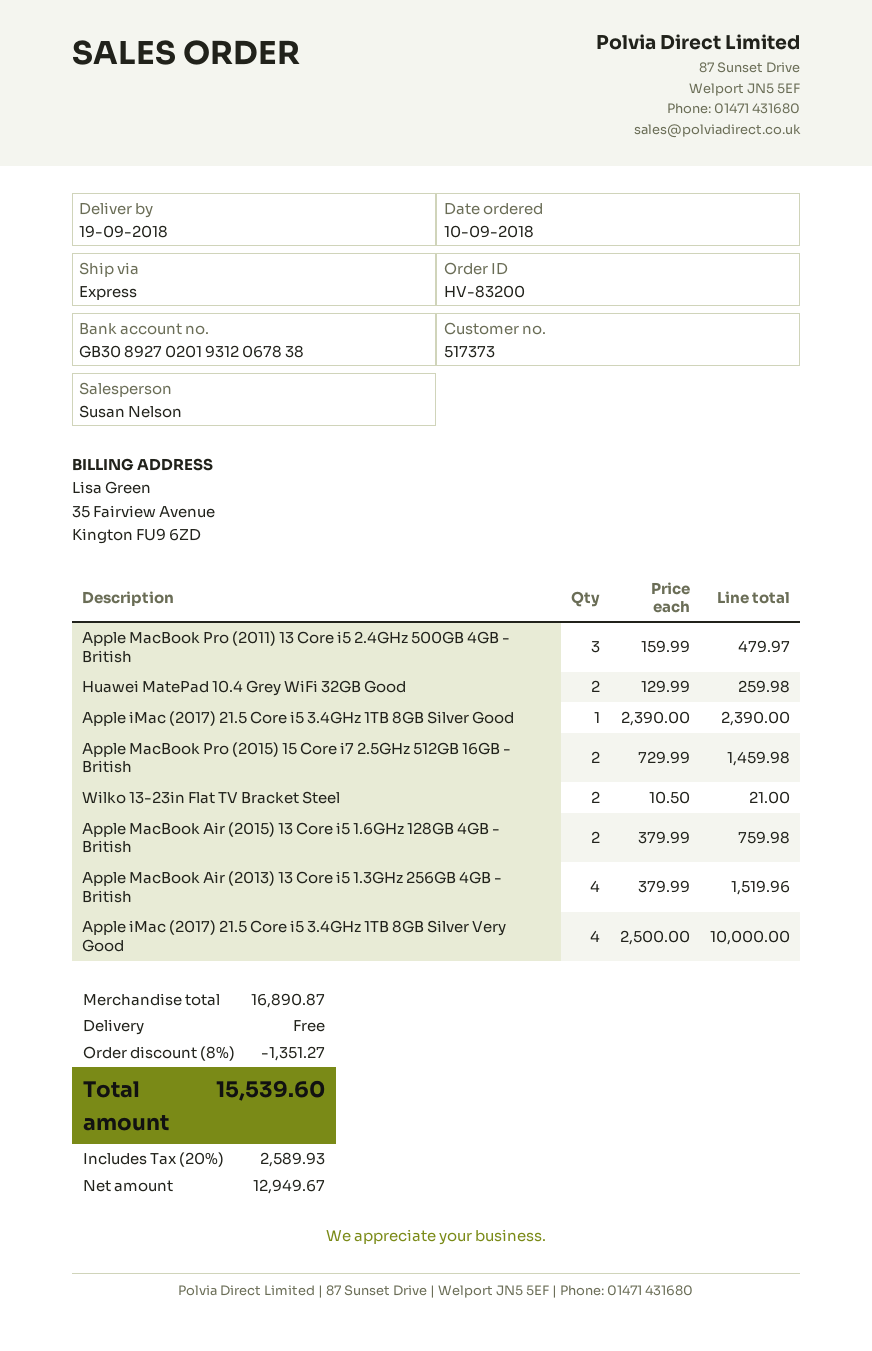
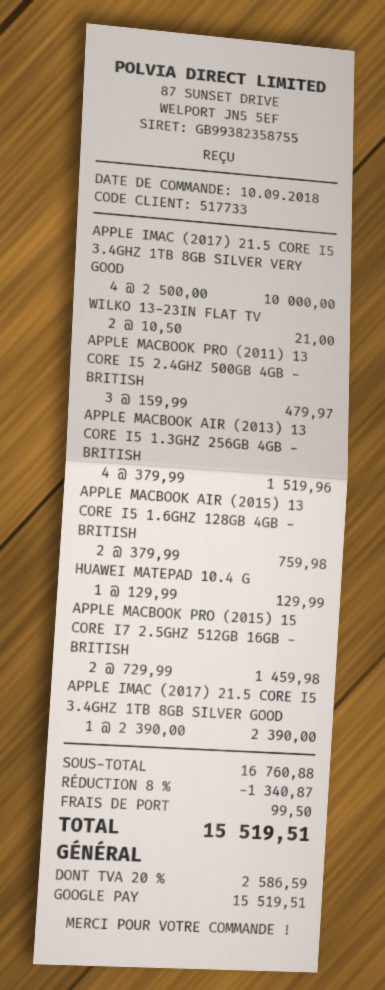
customer number: 517373 -> 517733
Huawei MatePad 10.4 Grey WiFi 32GB Good: 2 x 129.99 = 259.98 -> 1 x 129.99 = 129.99
subtotal: 16890.87 -> 16760.88
discount: 8% = 1351.27 -> 8% = 1340.87
shipping: 0.00 -> 99.50
tax: 20% = 2589.93 -> 20% = 2586.59
total: 15539.60 -> 15519.51

